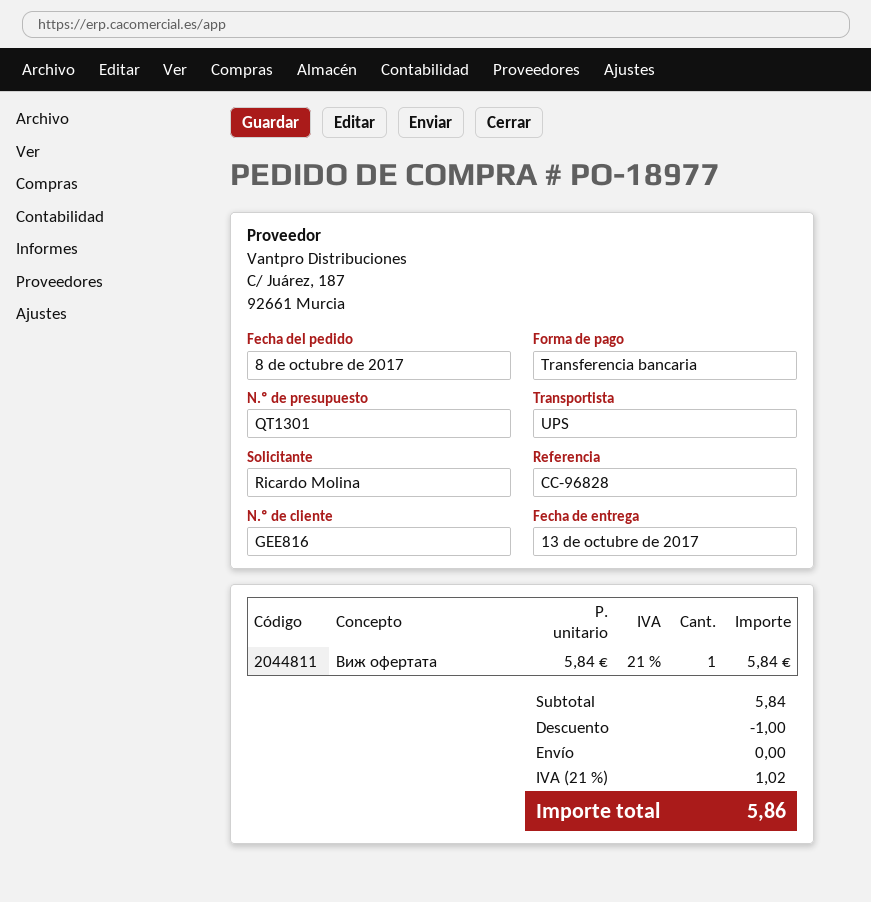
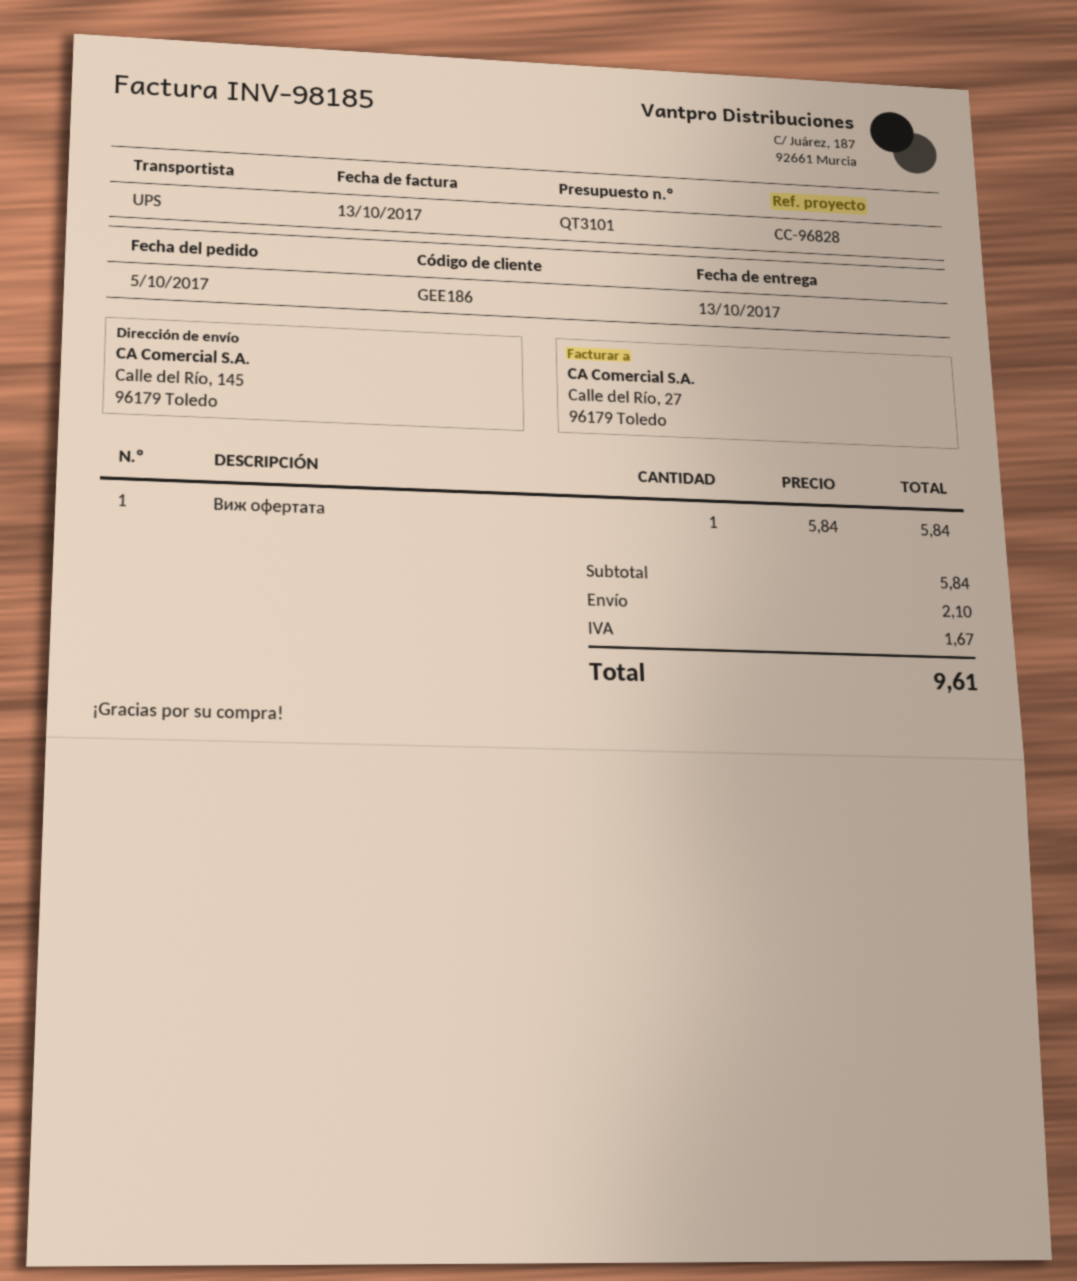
quote number: QT1301 -> QT3101
order date: 2017-10-08 -> 2017-10-05
customer number: GEE816 -> GEE186
discount: 1.00 -> none
shipping: 0.00 -> 2.10
tax: 1.02 -> 1.67
total: 5.86 -> 9.61

